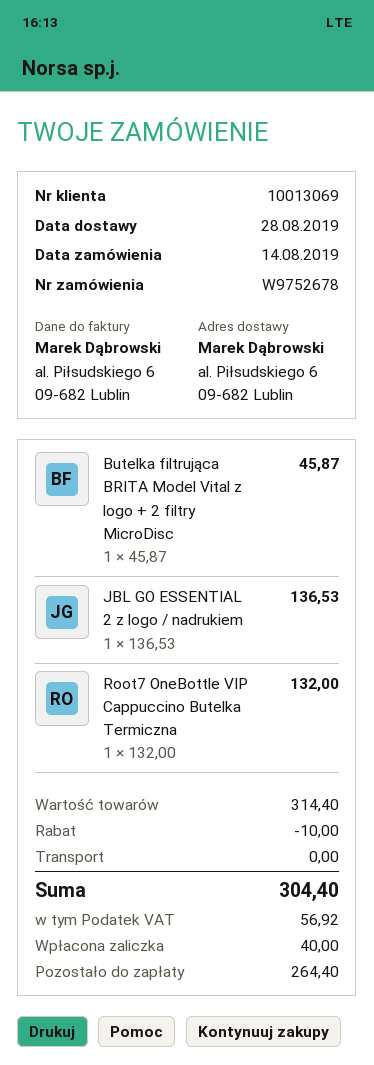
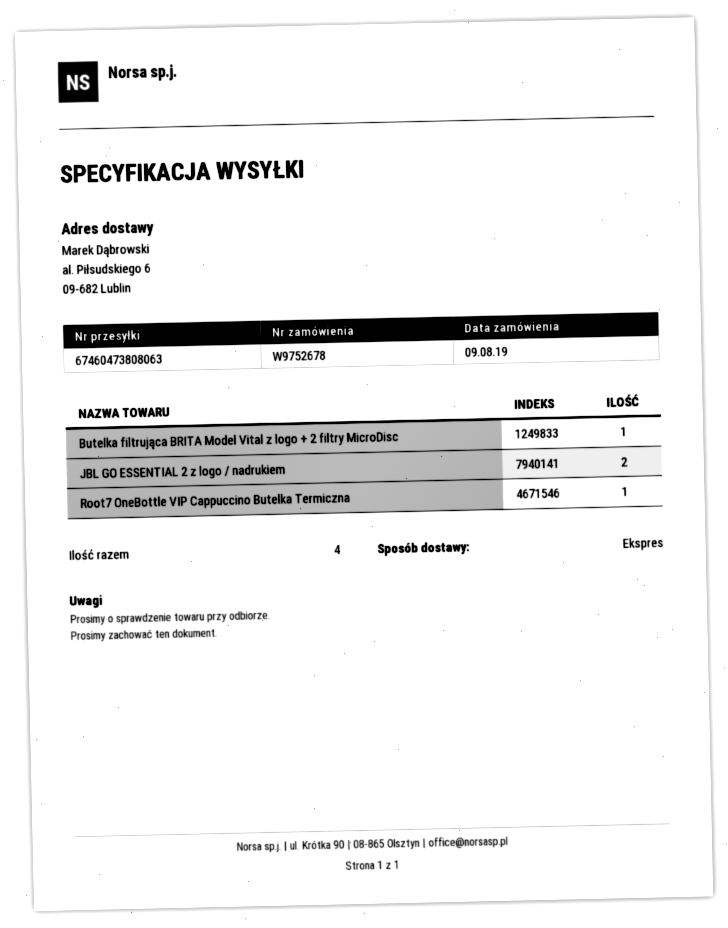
order date: 2019-08-14 -> 2019-08-09
JBL GO ESSENTIAL 2 z logo / nadrukiem: 1 -> 2

